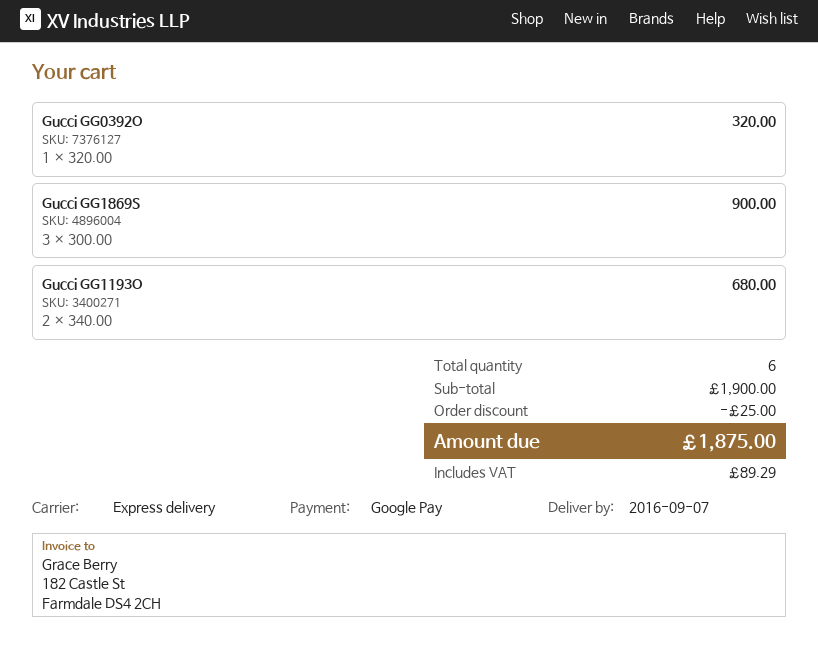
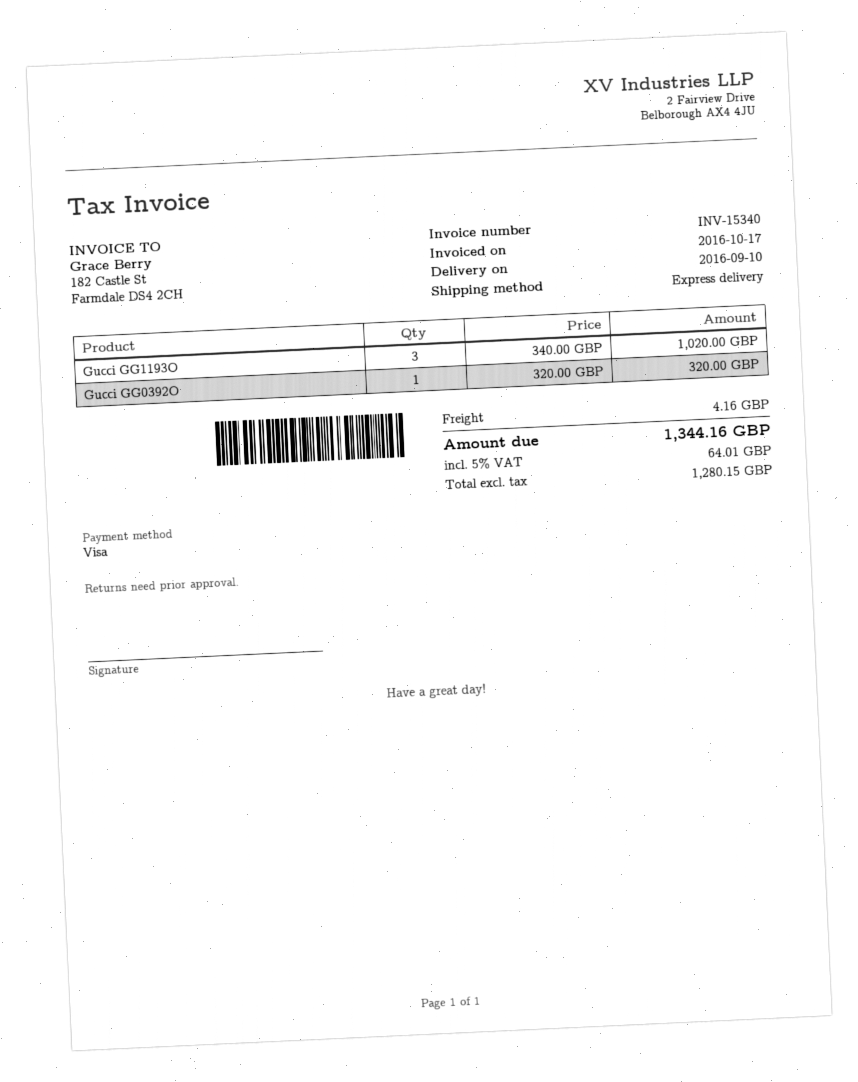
delivery date: 2016-09-07 -> 2016-09-10
payment method: Google Pay -> Visa
Gucci GG1869S: 3 x 300.00 = 900.00 -> none
Gucci GG1193O: 2 x 340.00 = 680.00 -> 3 x 340.00 = 1020.00
discount: 25.00 -> none
shipping: none -> 4.16
tax: 89.29 -> 64.01
total: 1875.00 -> 1344.16

